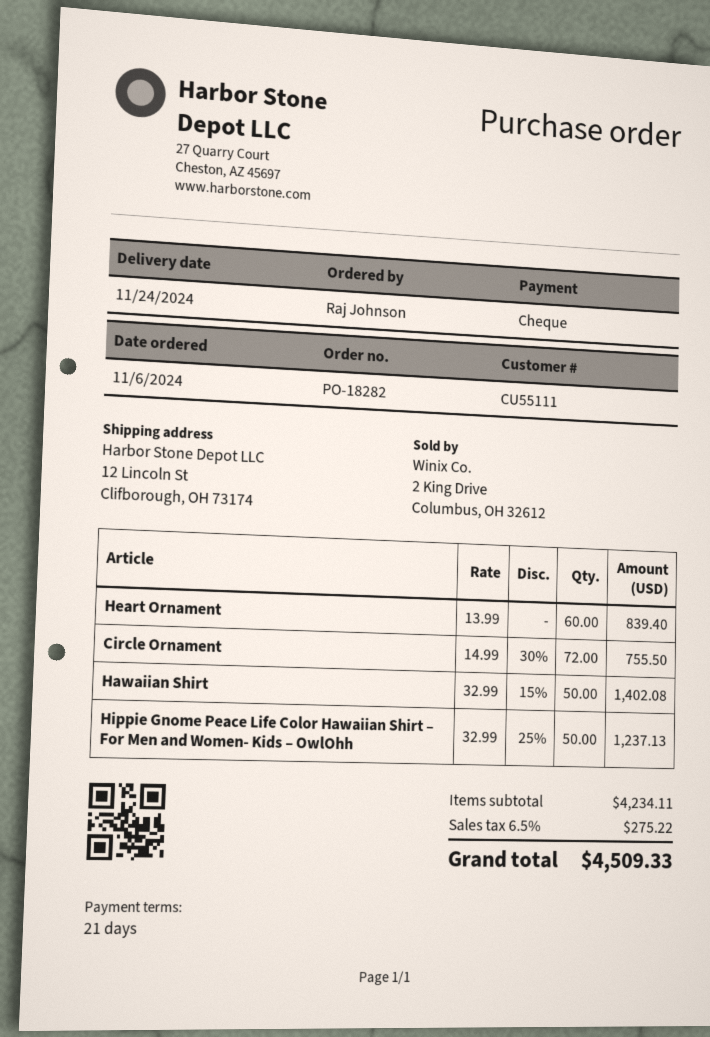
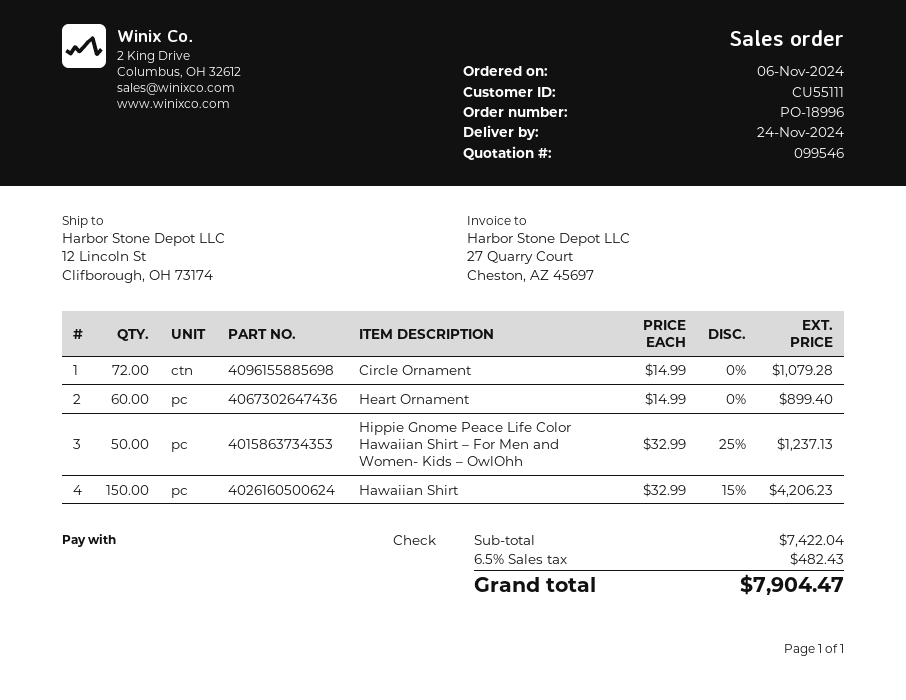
order number: PO-18282 -> PO-18996
Heart Ornament: 60 x 13.99 = 839.40 -> 60 x 14.99 = 899.40
Circle Ornament: 72 x 14.99 - 30% = 755.50 -> 72 x 14.99 = 1079.28
Hawaiian Shirt: 50 x 32.99 - 15% = 1402.08 -> 150 x 32.99 - 15% = 4206.23
subtotal: 4234.11 -> 7422.04
tax: 6.5% = 275.22 -> 6.5% = 482.43
total: 4509.33 -> 7904.47

